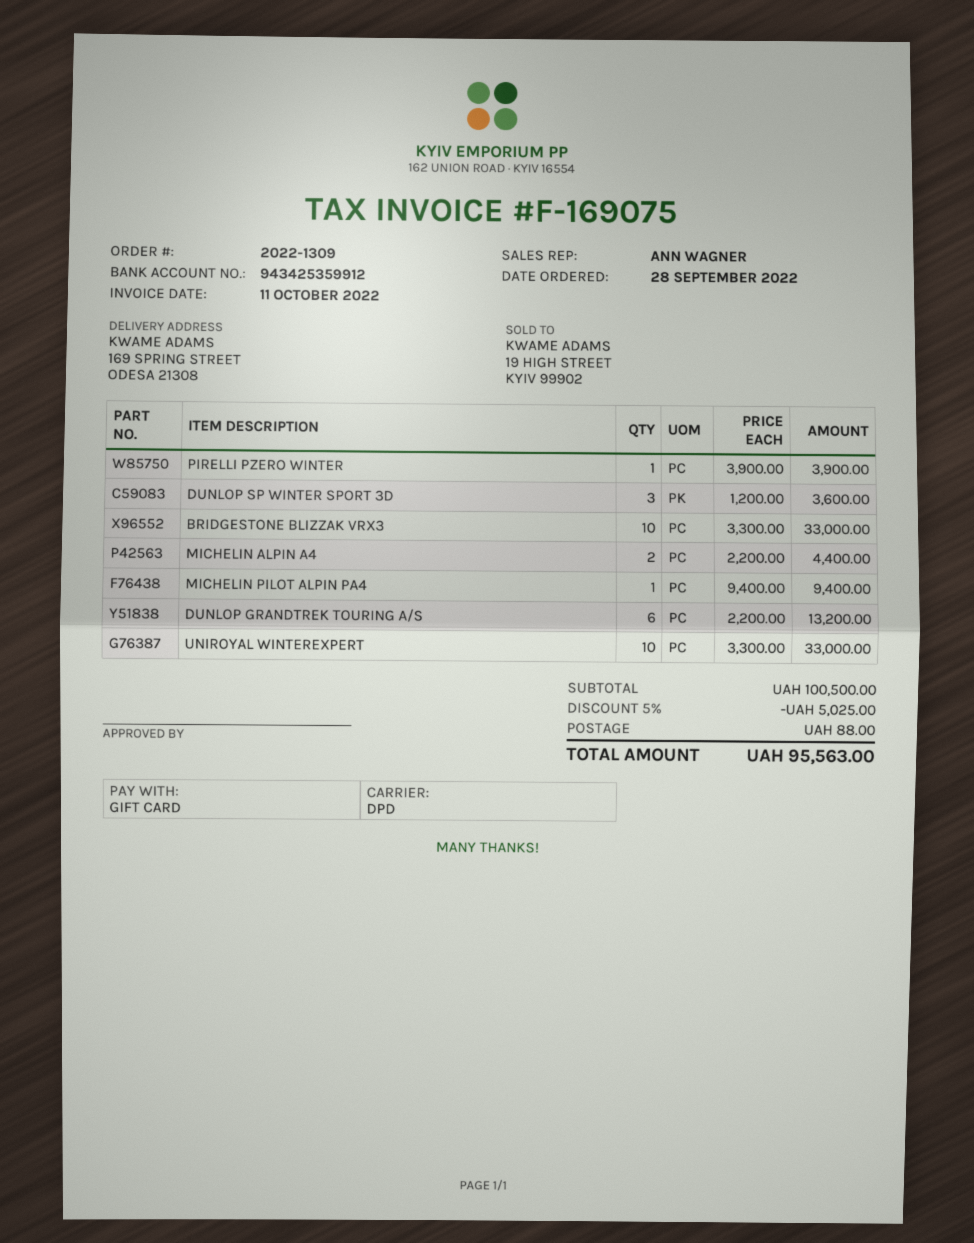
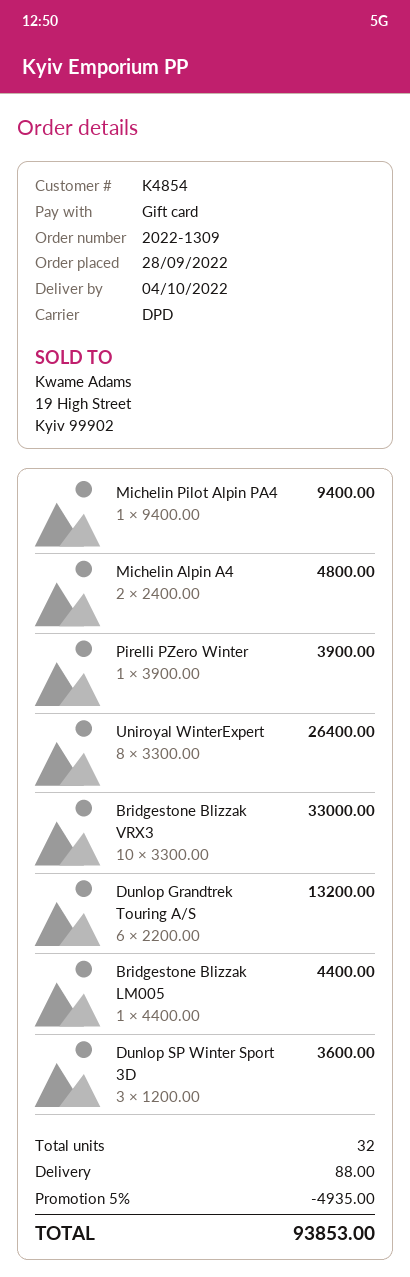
MICHELIN ALPIN A4: 2 x 2200.00 = 4400.00 -> 2 x 2400.00 = 4800.00
UNIROYAL WINTEREXPERT: 10 x 3300.00 = 33000.00 -> 8 x 3300.00 = 26400.00
Bridgestone Blizzak LM005: none -> 1 x 4400.00 = 4400.00
discount: 5% = 5025.00 -> 5% = 4935.00
total: 95563.00 -> 93853.00

